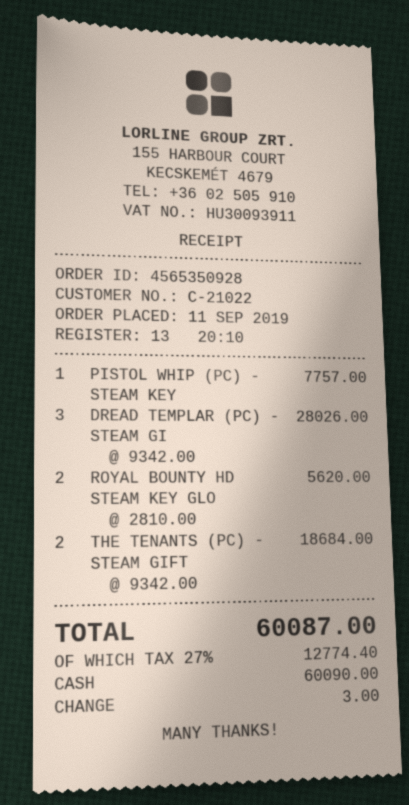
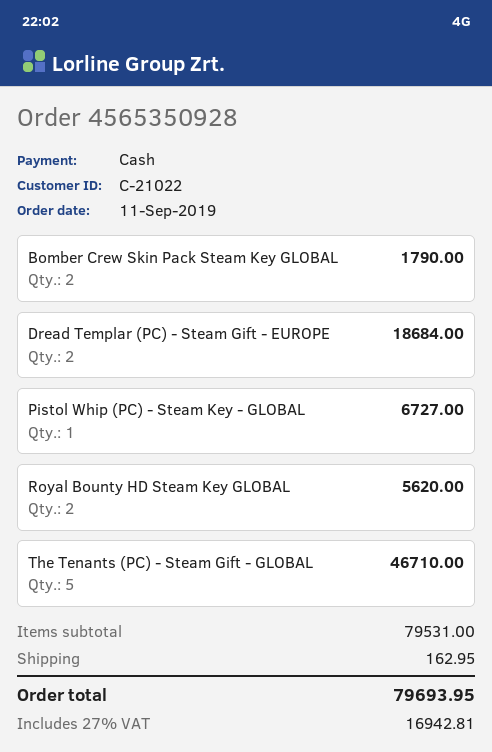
PISTOL WHIP (PC) - STEAM KEY: 1 for 7757.00 -> 1 for 6727.00
DREAD TEMPLAR (PC) - STEAM GI: 3 for 28026.00 -> 2 for 18684.00
THE TENANTS (PC) - STEAM GIFT: 2 for 18684.00 -> 5 for 46710.00
Bomber Crew Skin Pack Steam Key GLOBAL: none -> 2 for 1790.00
shipping: none -> 162.95
tax: 27% = 12774.40 -> 27% = 16942.81
total: 60087.00 -> 79693.95

